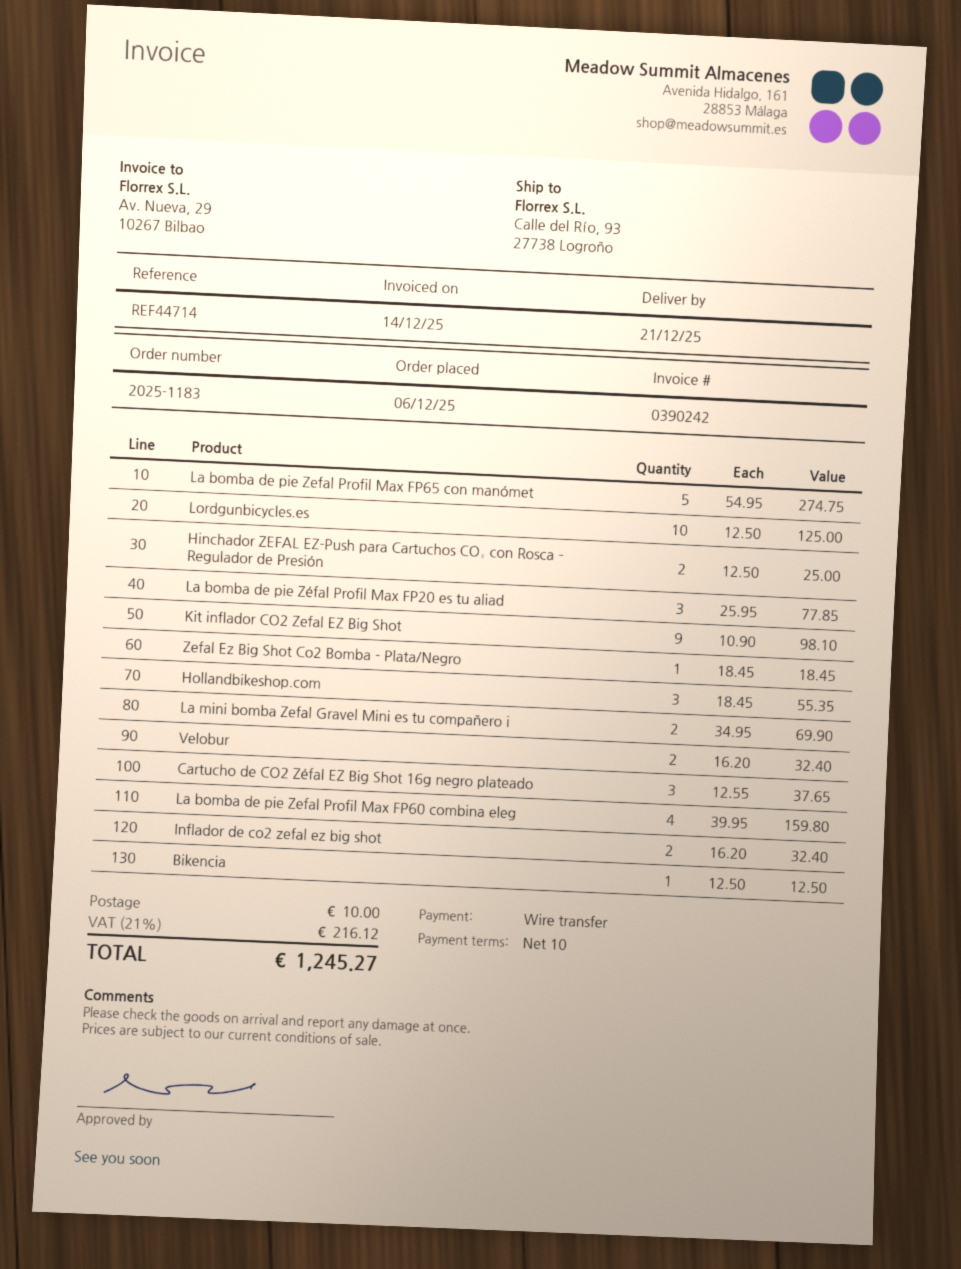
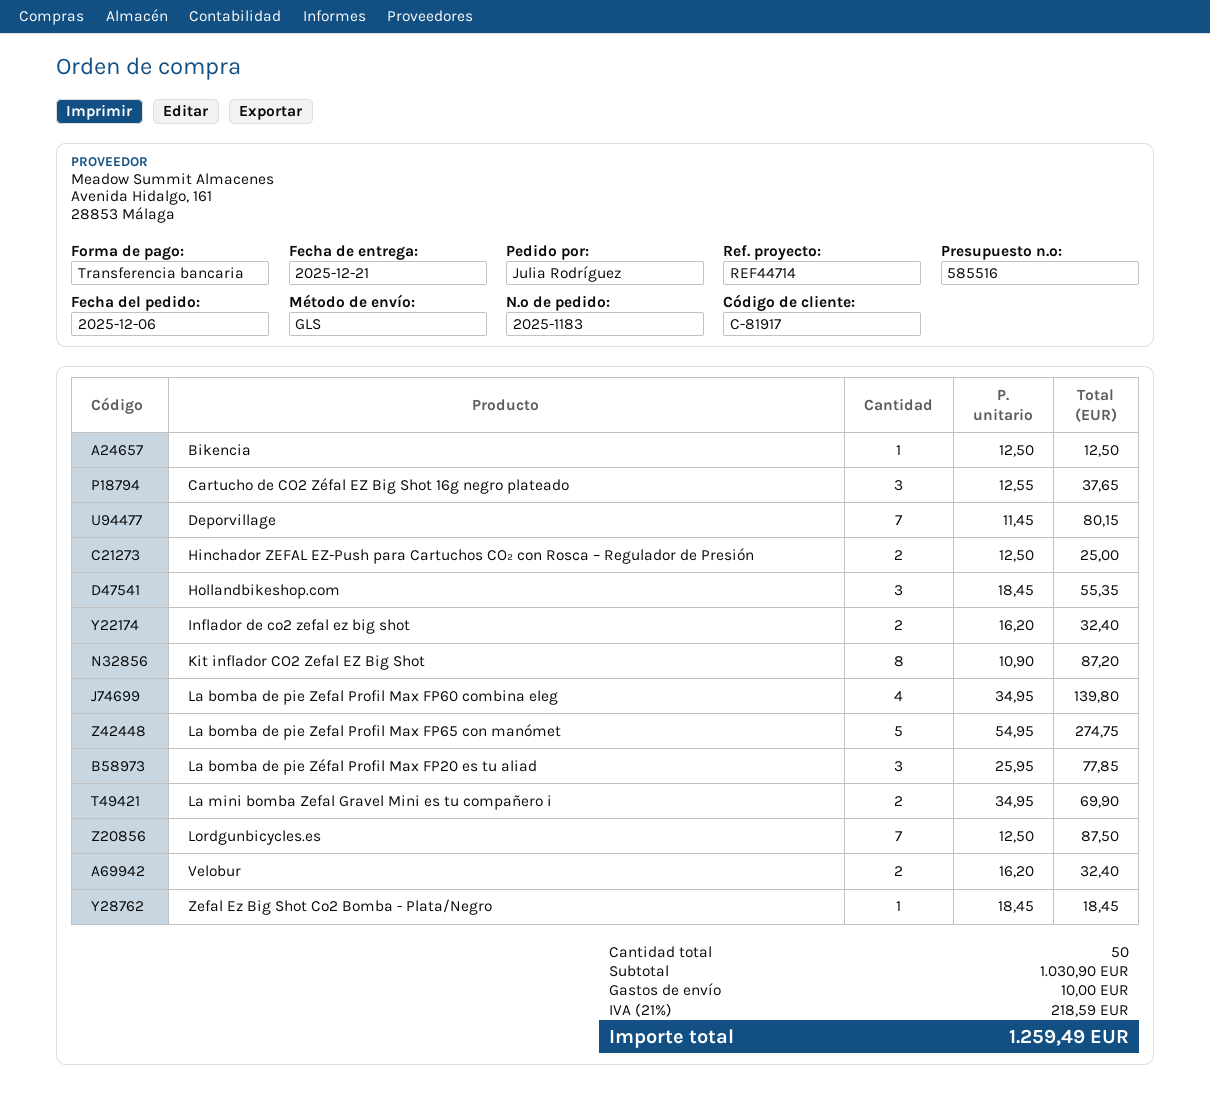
Lordgunbicycles.es: 10 x 12.50 = 125.00 -> 7 x 12.50 = 87.50
Kit inflador CO2 Zefal EZ Big Shot: 9 x 10.90 = 98.10 -> 8 x 10.90 = 87.20
La bomba de pie Zefal Profil Max FP60 combina eleg: 4 x 39.95 = 159.80 -> 4 x 34.95 = 139.80
Deporvillage: none -> 7 x 11.45 = 80.15
tax: 21% = 216.12 -> 21% = 218.59
total: 1245.27 -> 1259.49

